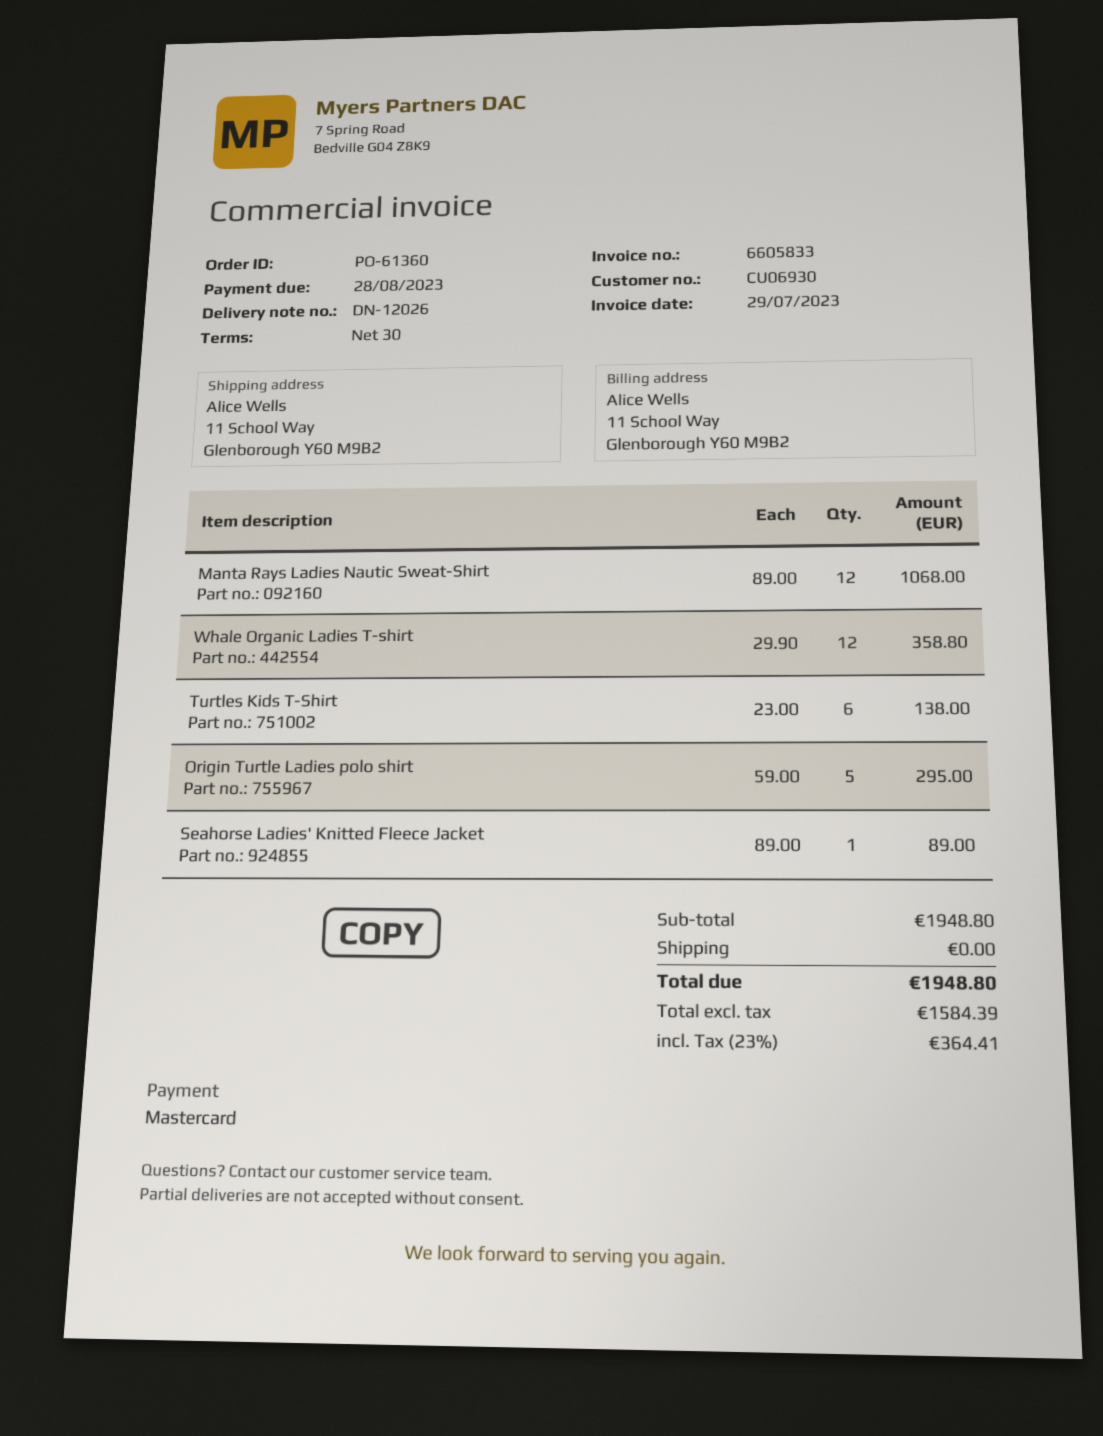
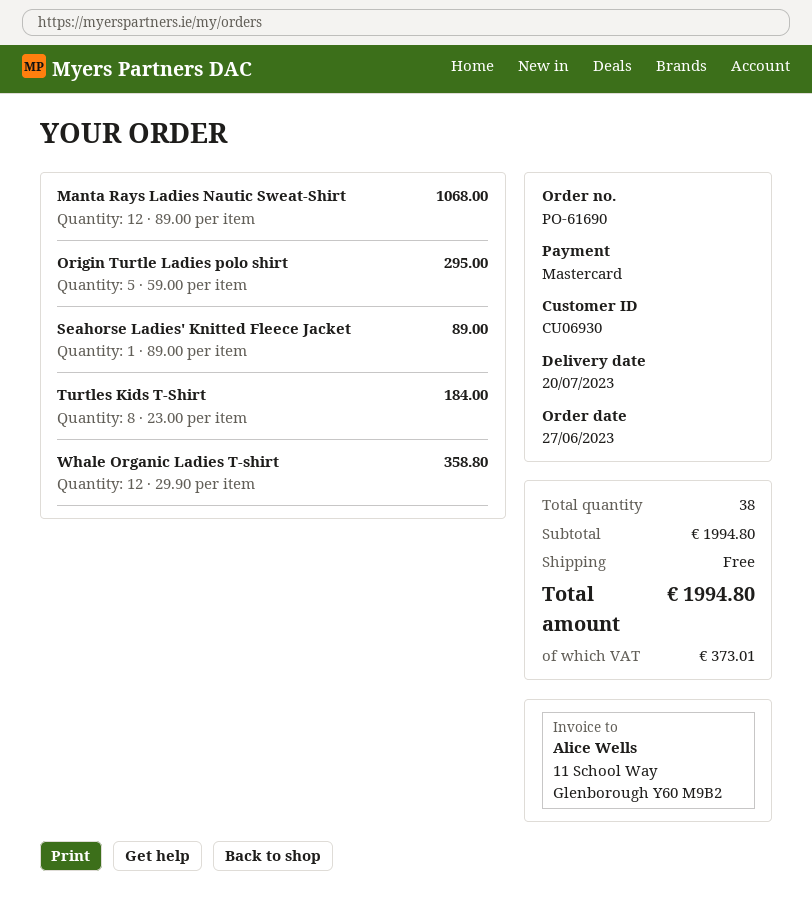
order number: PO-61360 -> PO-61690
Turtles Kids T-Shirt: 6 x 23.00 = 138.00 -> 8 x 23.00 = 184.00
subtotal: 1948.80 -> 1994.80
tax: 364.41 -> 373.01
total: 1948.80 -> 1994.80

